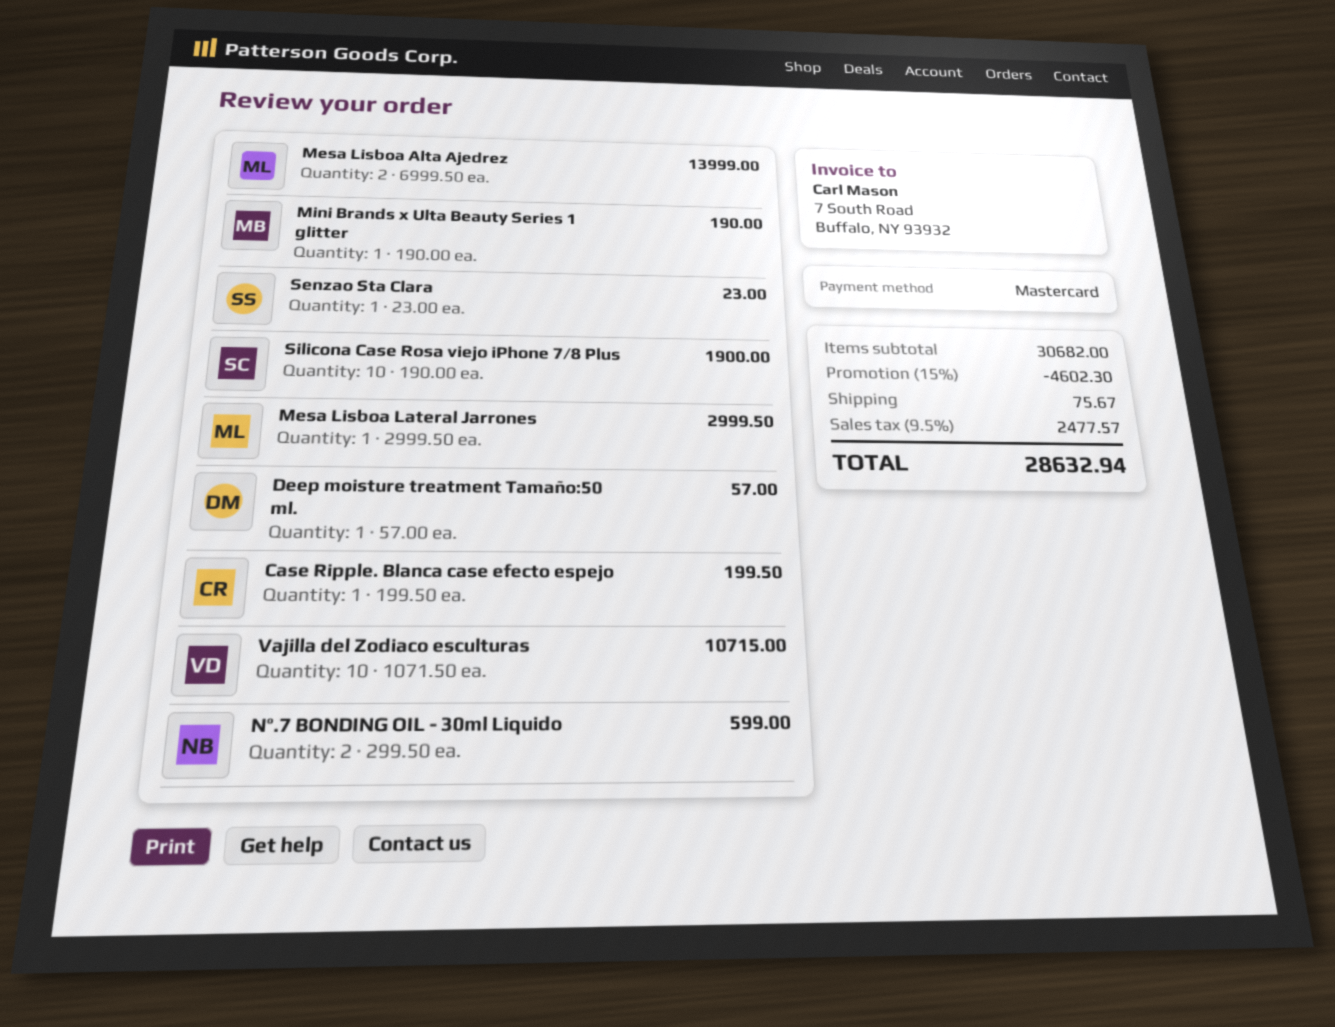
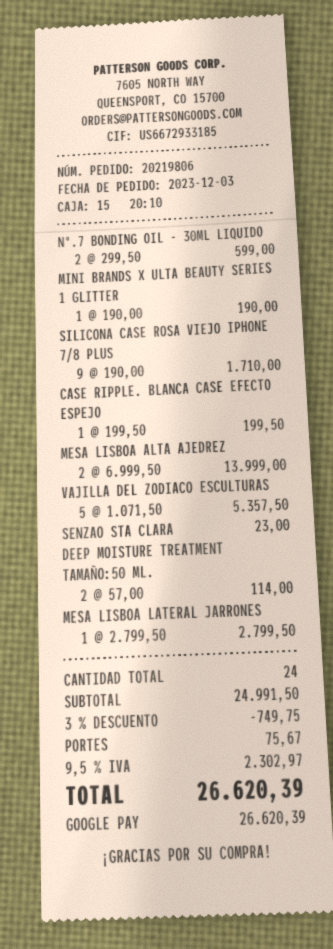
payment method: Mastercard -> Google Pay
Silicona Case Rosa viejo iPhone 7/8 Plus: 10 x 190.00 = 1900.00 -> 9 x 190.00 = 1710.00
Mesa Lisboa Lateral Jarrones: 1 x 2999.50 = 2999.50 -> 1 x 2799.50 = 2799.50
Deep moisture treatment Tamaño:50 ml.: 1 x 57.00 = 57.00 -> 2 x 57.00 = 114.00
Vajilla del Zodiaco esculturas: 10 x 1071.50 = 10715.00 -> 5 x 1071.50 = 5357.50
subtotal: 30682.00 -> 24991.50
discount: 15% = 4602.30 -> 3% = 749.75
tax: 9.5% = 2477.57 -> 9.5% = 2302.97
total: 28632.94 -> 26620.39

